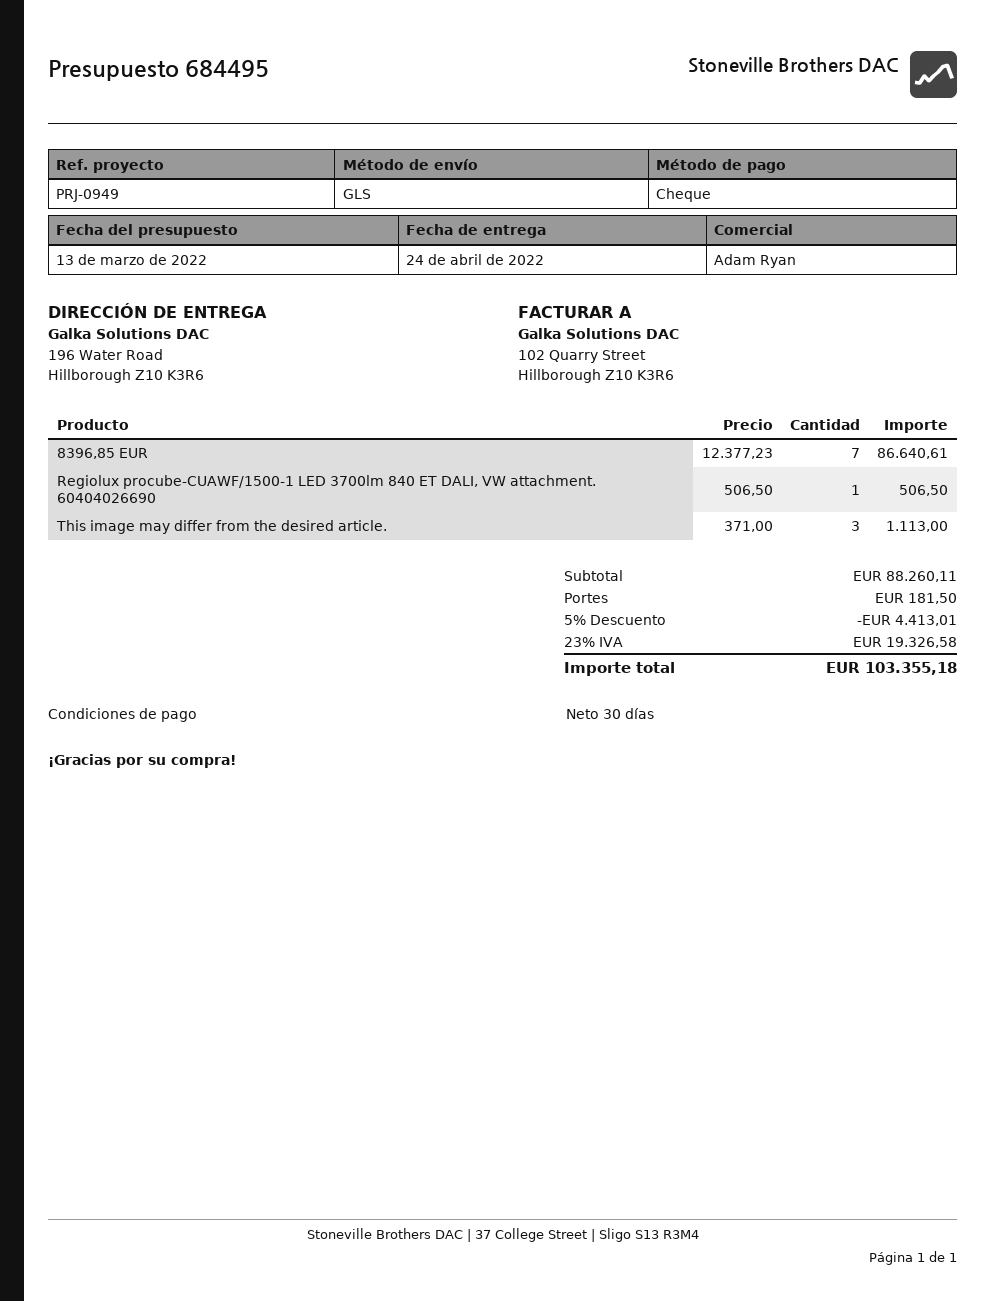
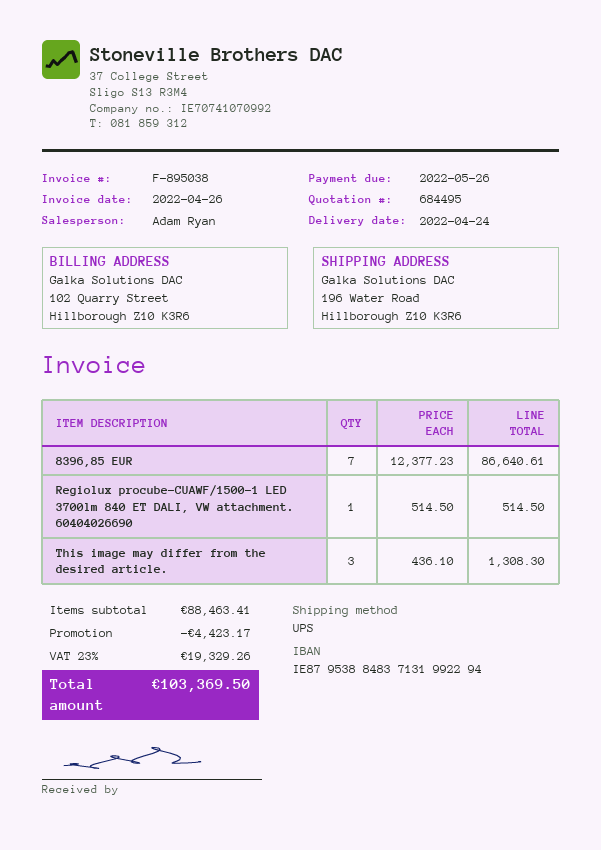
shipping method: GLS -> UPS
Regiolux procube-CUAWF/1500-1 LED 3700lm 840 ET DALI, VW attachment. 60404026690: 1 x 506.50 = 506.50 -> 1 x 514.50 = 514.50
This image may differ from the desired article.: 3 x 371.00 = 1113.00 -> 3 x 436.10 = 1308.30
subtotal: 88260.11 -> 88463.41
discount: 4413.01 -> 4423.17
shipping: 181.50 -> none
tax: 23% = 19326.58 -> 23% = 19329.26
total: 103355.18 -> 103369.50

